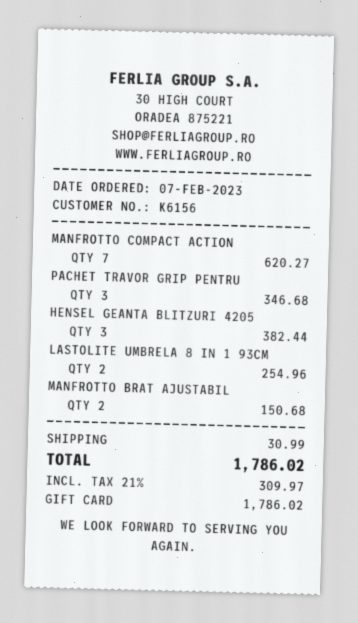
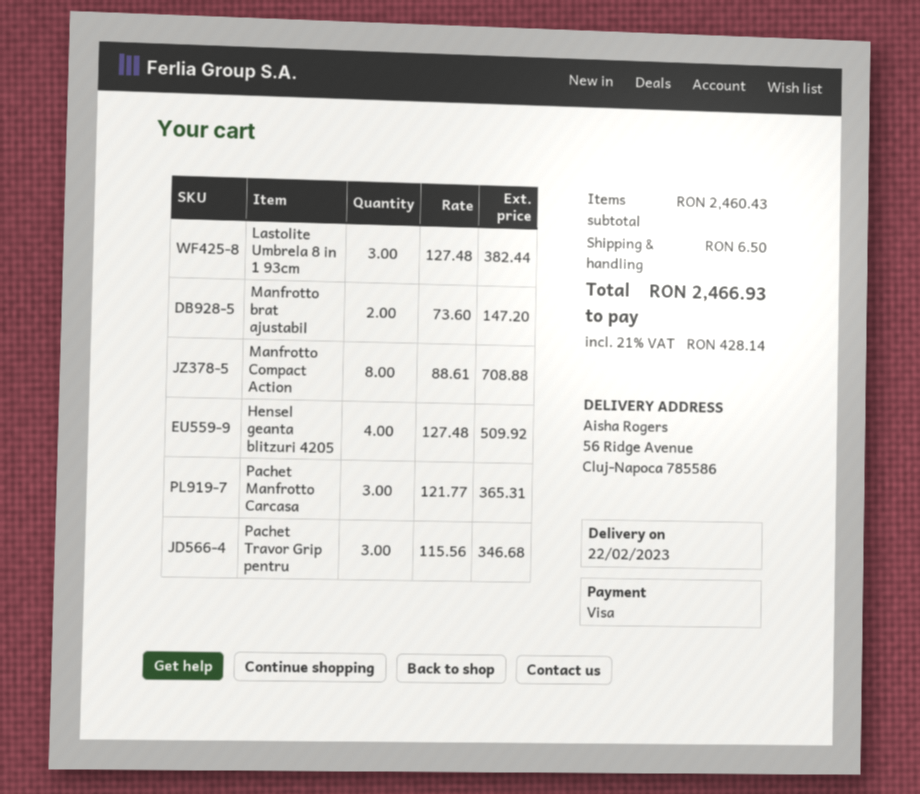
payment method: gift card -> Visa
MANFROTTO COMPACT ACTION: 7 for 620.27 -> 8 for 708.88
HENSEL GEANTA BLITZURI 4205: 3 for 382.44 -> 4 for 509.92
LASTOLITE UMBRELA 8 IN 1 93CM: 2 for 254.96 -> 3 for 382.44
MANFROTTO BRAT AJUSTABIL: 2 for 150.68 -> 2 for 147.20
Pachet Manfrotto Carcasa: none -> 3 for 365.31
shipping: 30.99 -> 6.50
tax: 21% = 309.97 -> 21% = 428.14
total: 1786.02 -> 2466.93

